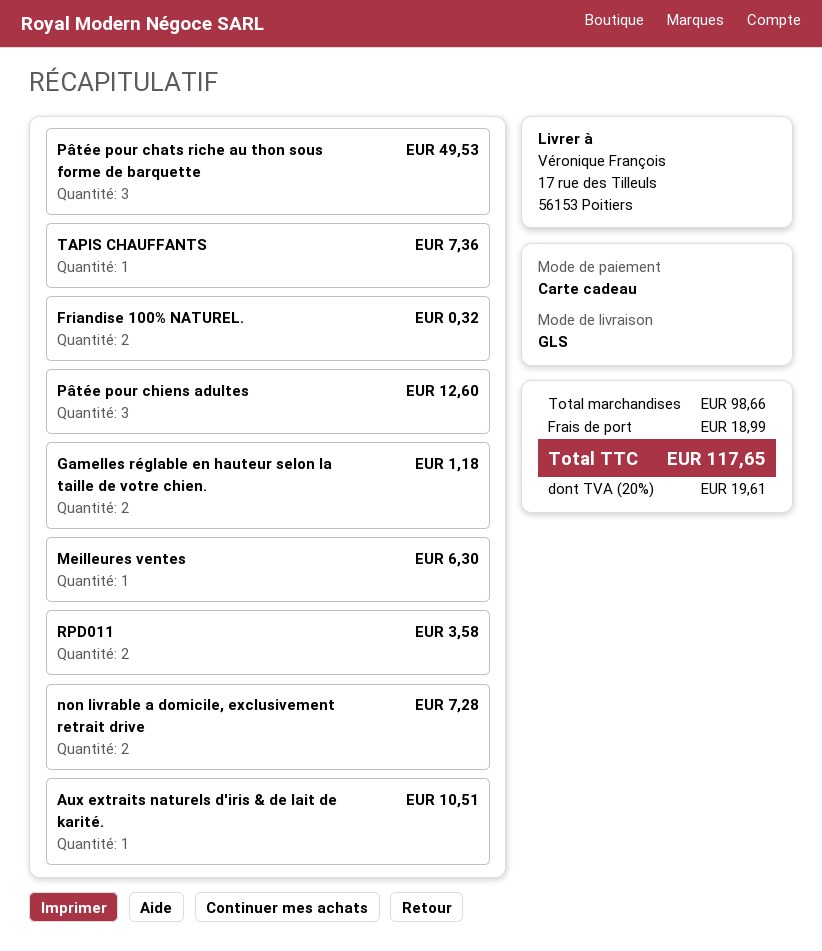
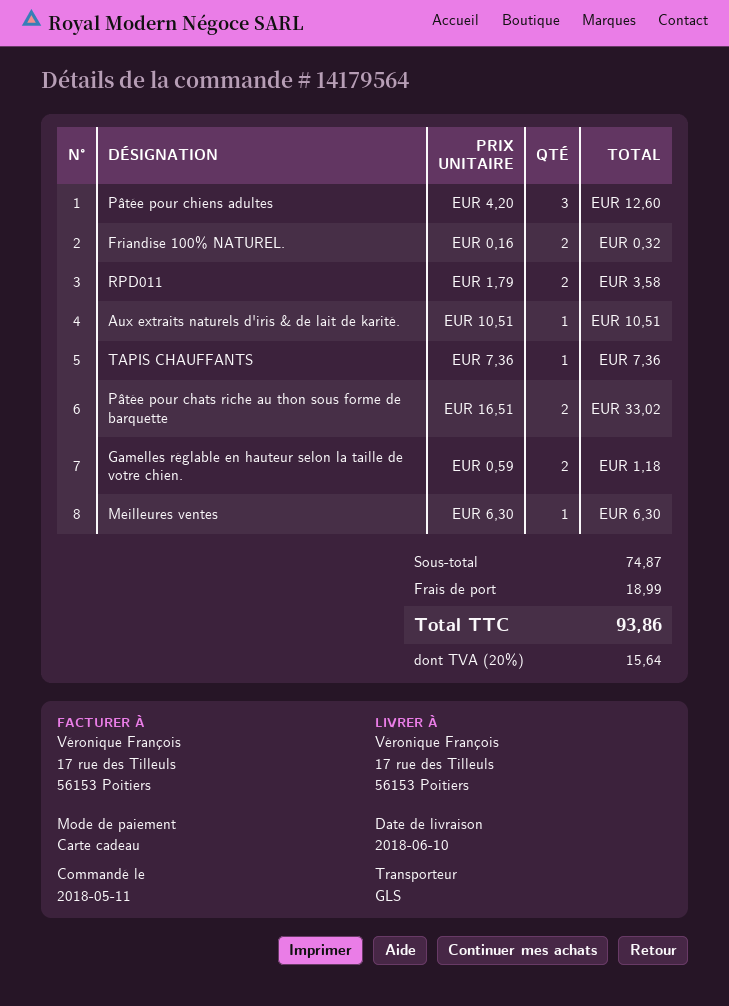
Pâtée pour chats riche au thon sous forme de barquette: 3 for 49.53 -> 2 for 33.02
non livrable a domicile, exclusivement retrait drive: 2 for 7.28 -> none
subtotal: 98.66 -> 74.87
tax: 20% = 19.61 -> 20% = 15.64
total: 117.65 -> 93.86

